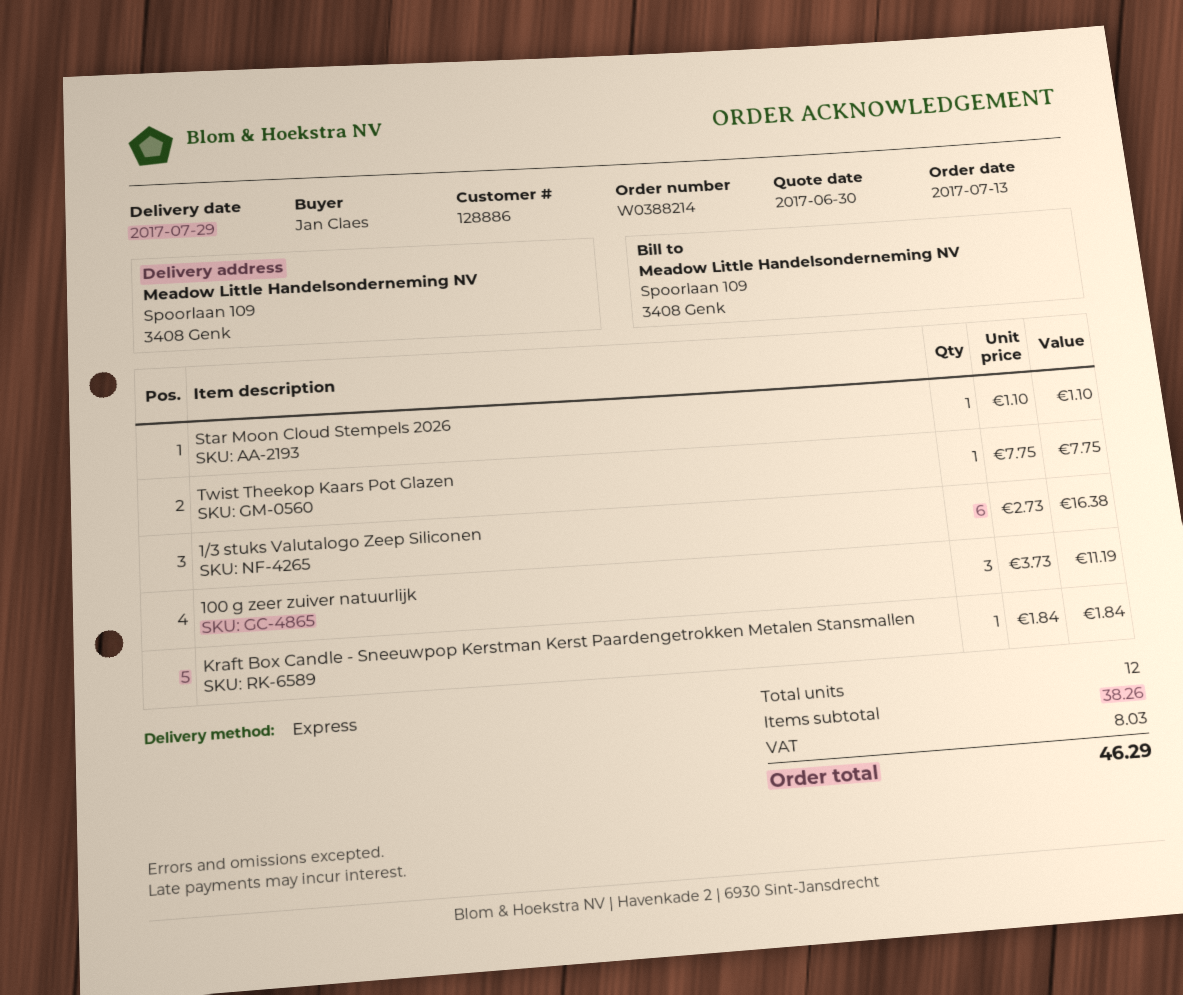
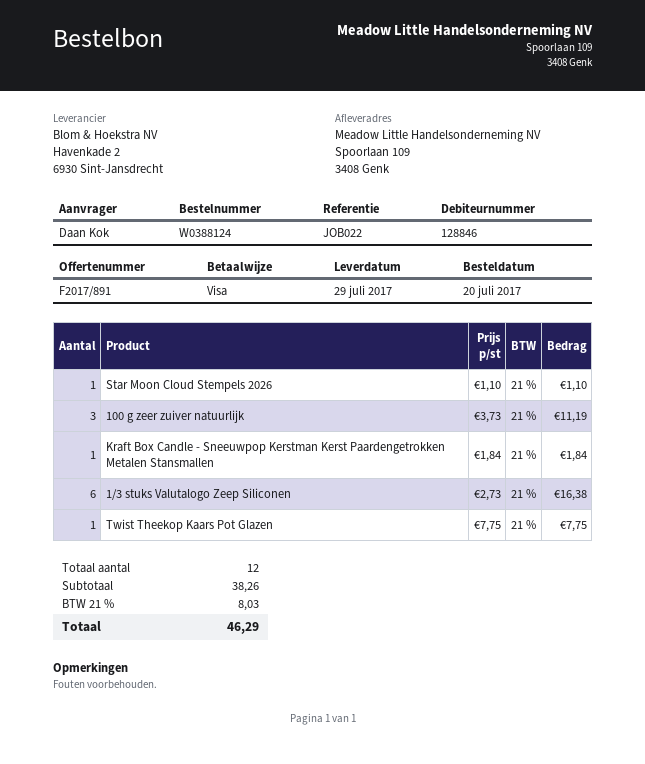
order number: W0388214 -> W0388124
order date: 2017-07-13 -> 2017-07-20
customer number: 128886 -> 128846
ordered by: Jan Claes -> Daan Kok

